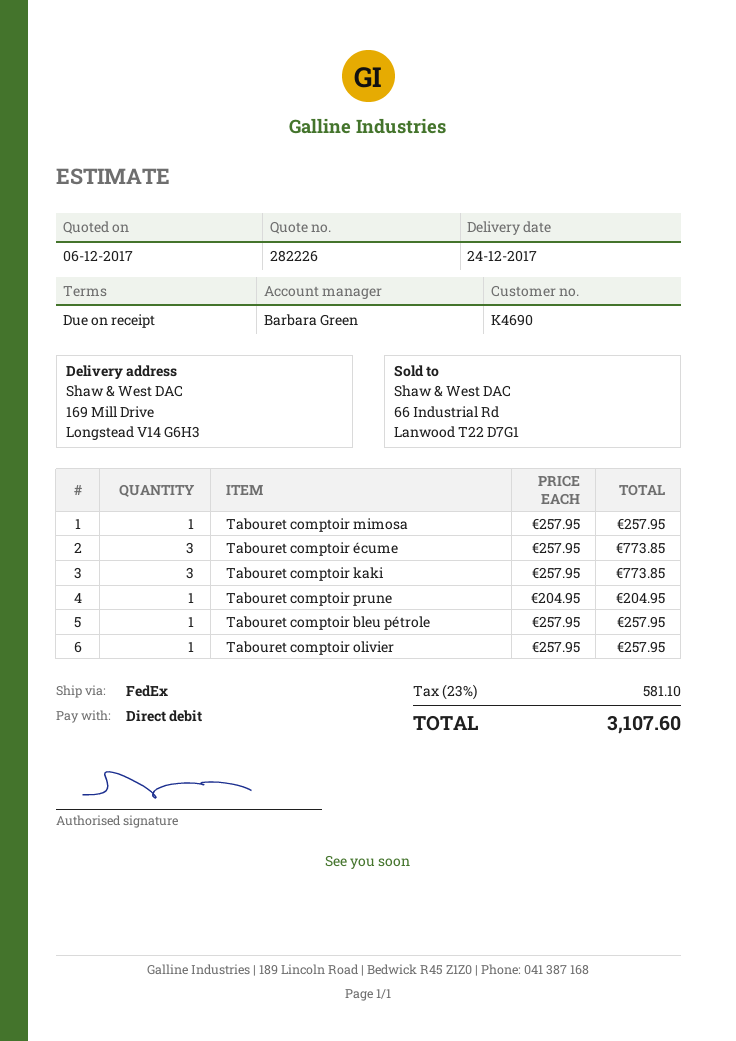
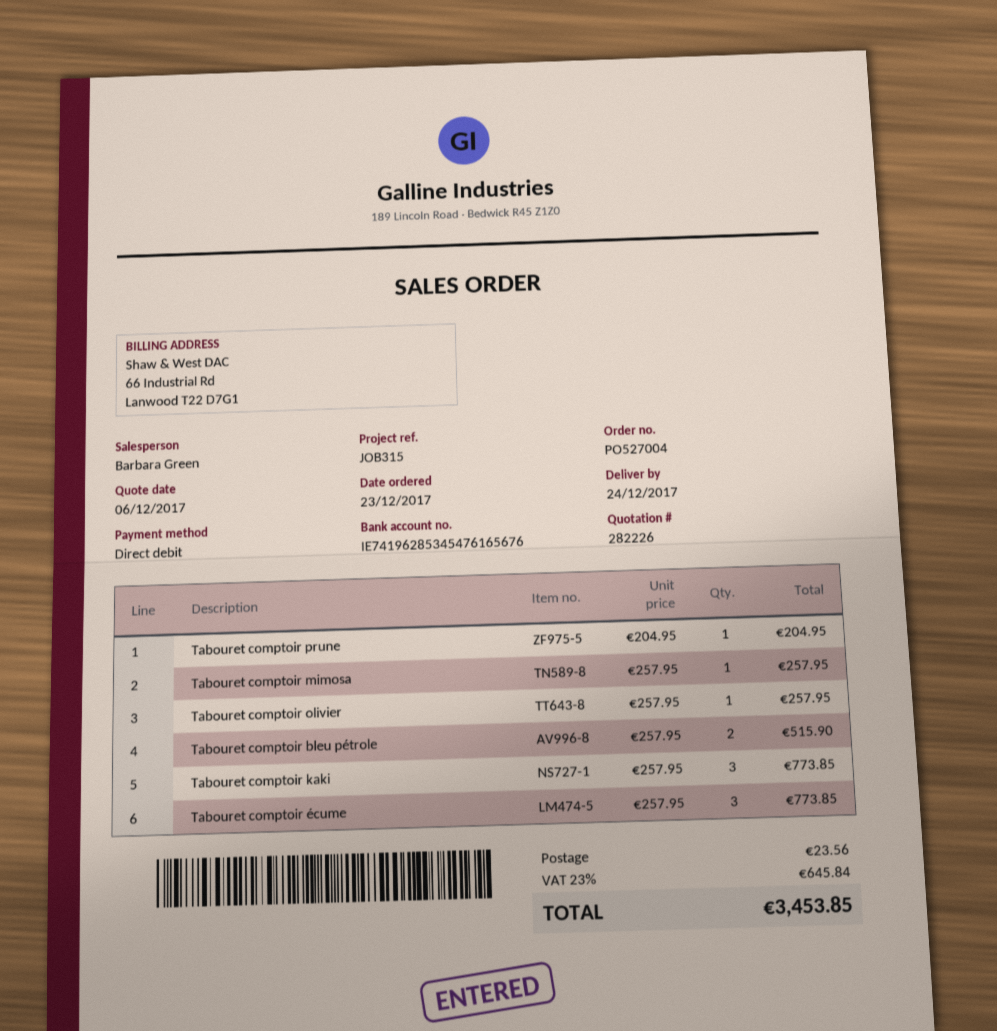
Tabouret comptoir bleu pétrole: 1 x 257.95 = 257.95 -> 2 x 257.95 = 515.90
shipping: none -> 23.56
tax: 23% = 581.10 -> 23% = 645.84
total: 3107.60 -> 3453.85

